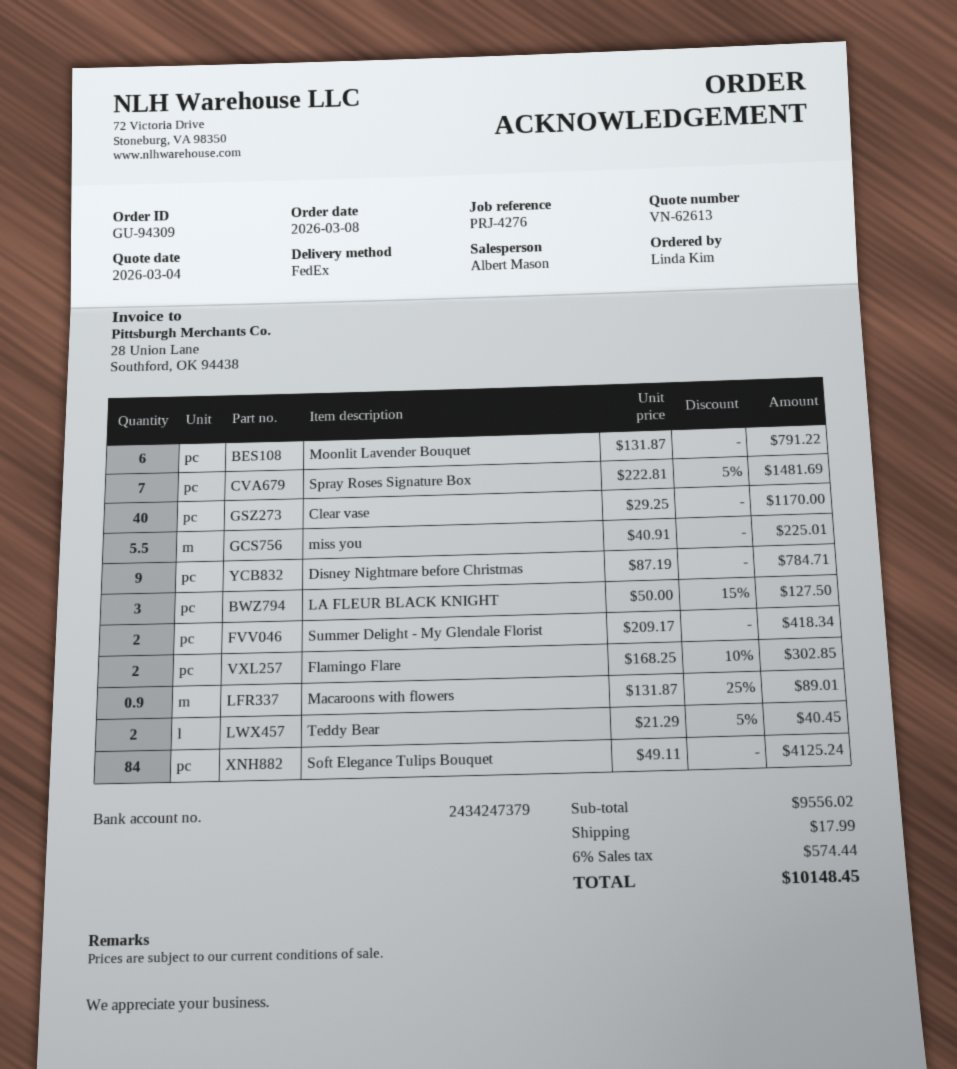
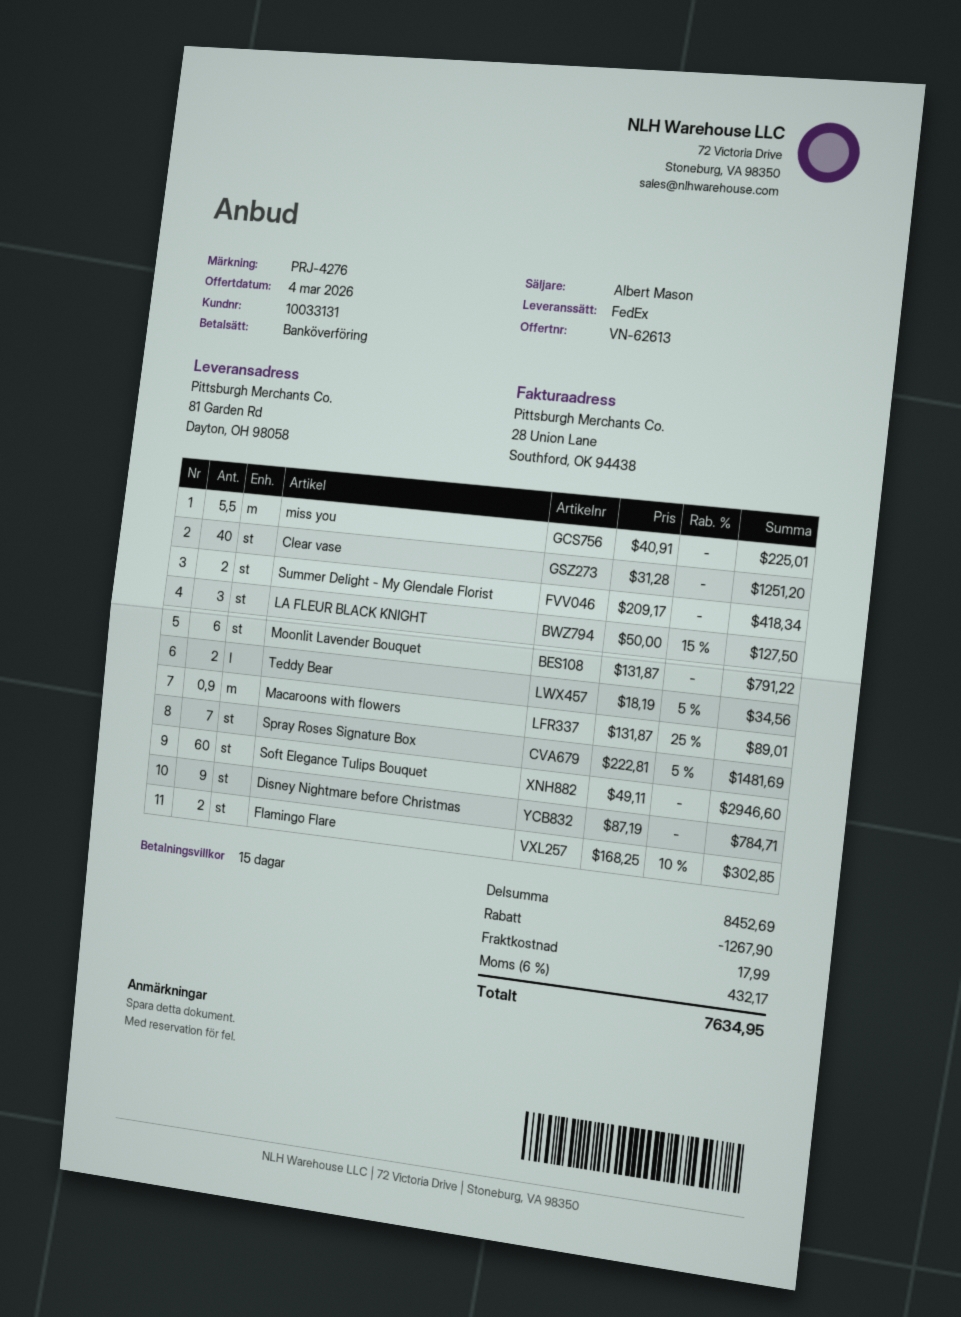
Clear vase: 40 x 29.25 = 1170.00 -> 40 x 31.28 = 1251.20
Teddy Bear: 2 x 21.29 - 5% = 40.45 -> 2 x 18.19 - 5% = 34.56
Soft Elegance Tulips Bouquet: 84 x 49.11 = 4125.24 -> 60 x 49.11 = 2946.60
subtotal: 9556.02 -> 8452.69
discount: none -> 1267.90
tax: 6% = 574.44 -> 6% = 432.17
total: 10148.45 -> 7634.95

